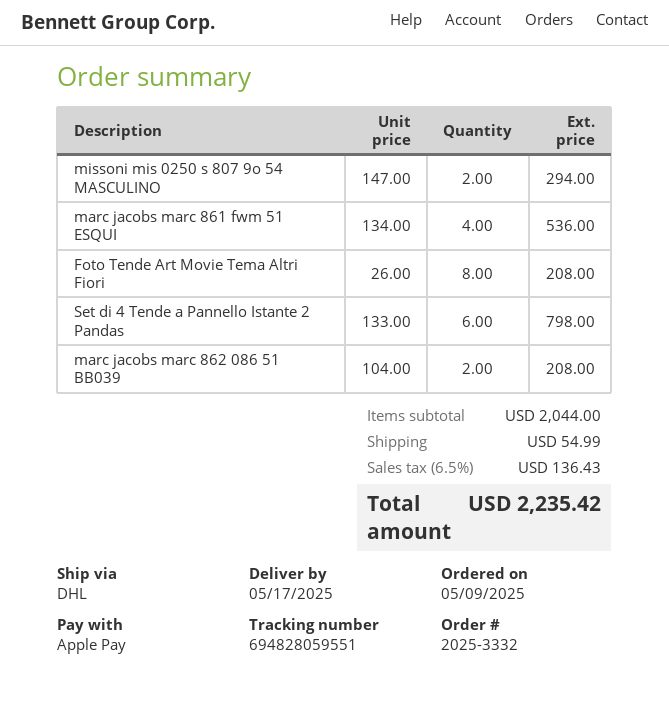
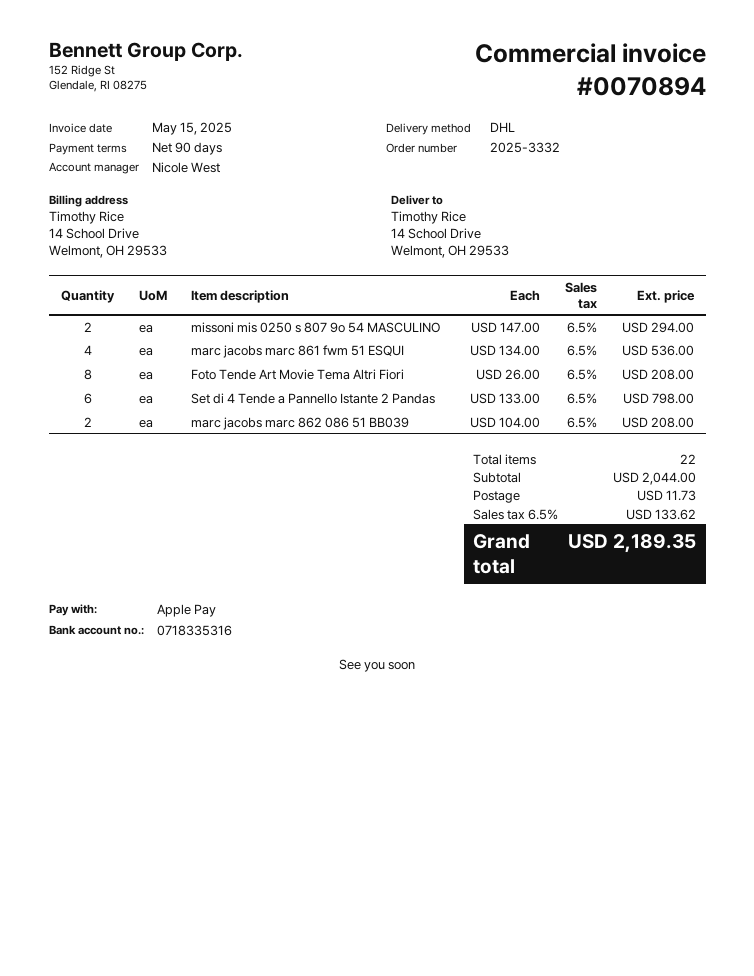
shipping: 54.99 -> 11.73
tax: 6.5% = 136.43 -> 6.5% = 133.62
total: 2235.42 -> 2189.35

